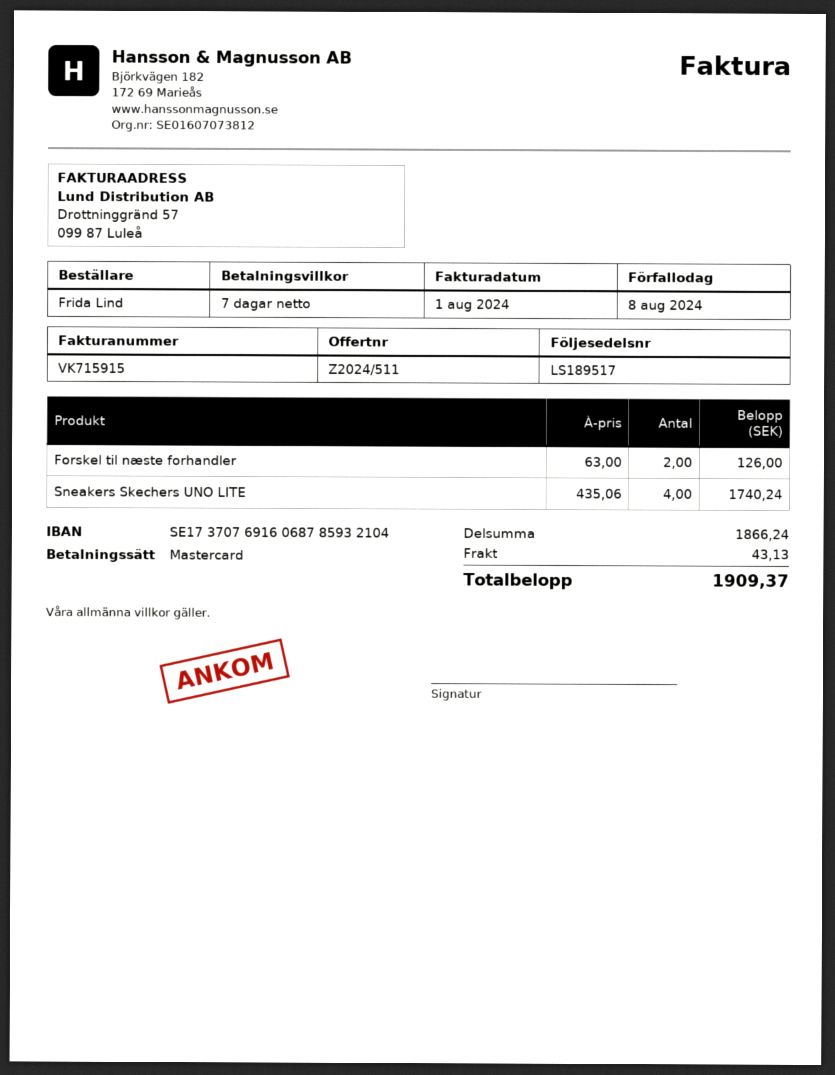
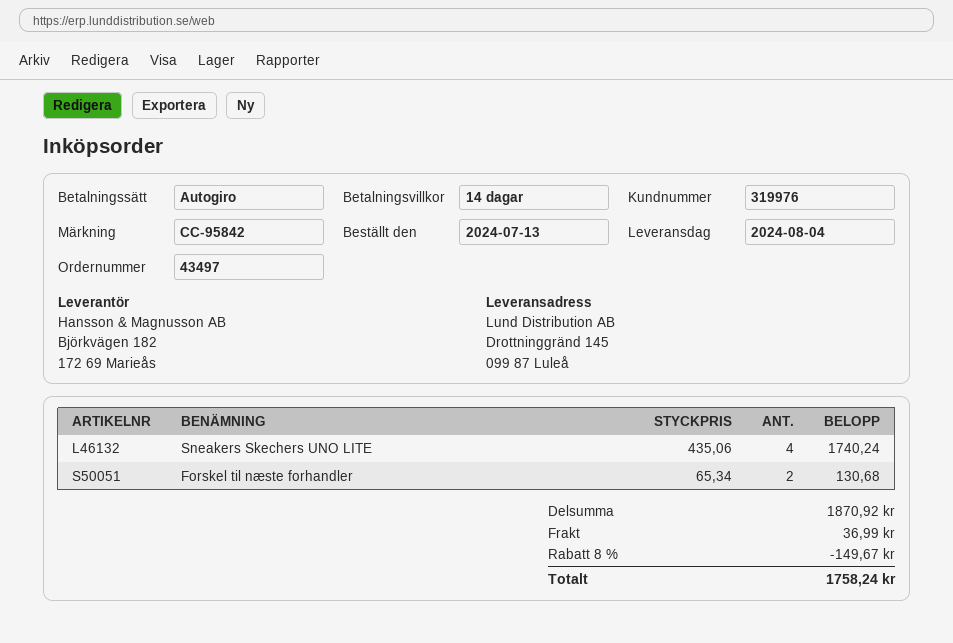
payment terms: 7 days -> 14 days
payment method: Mastercard -> direct debit
Forskel til næste forhandler: 2 x 63.00 = 126.00 -> 2 x 65.34 = 130.68
subtotal: 1866.24 -> 1870.92
discount: none -> 8% = 149.67
shipping: 43.13 -> 36.99
total: 1909.37 -> 1758.24

